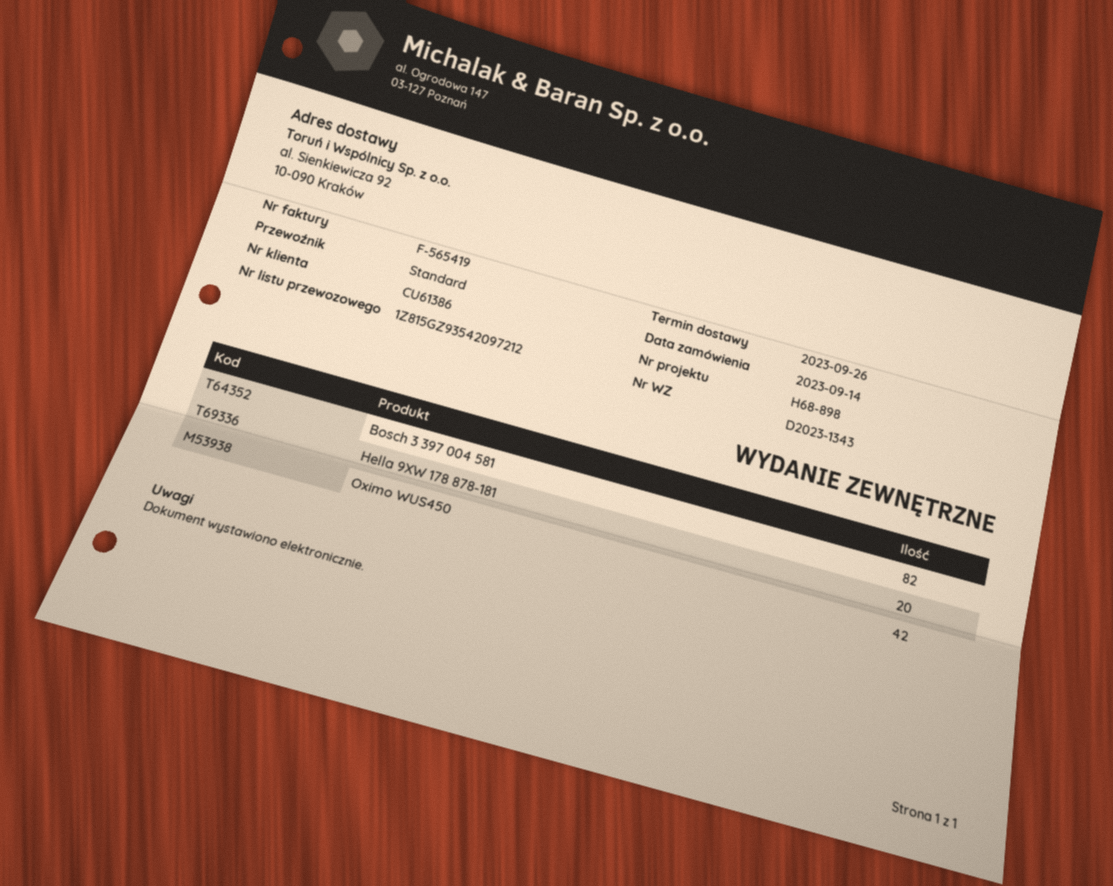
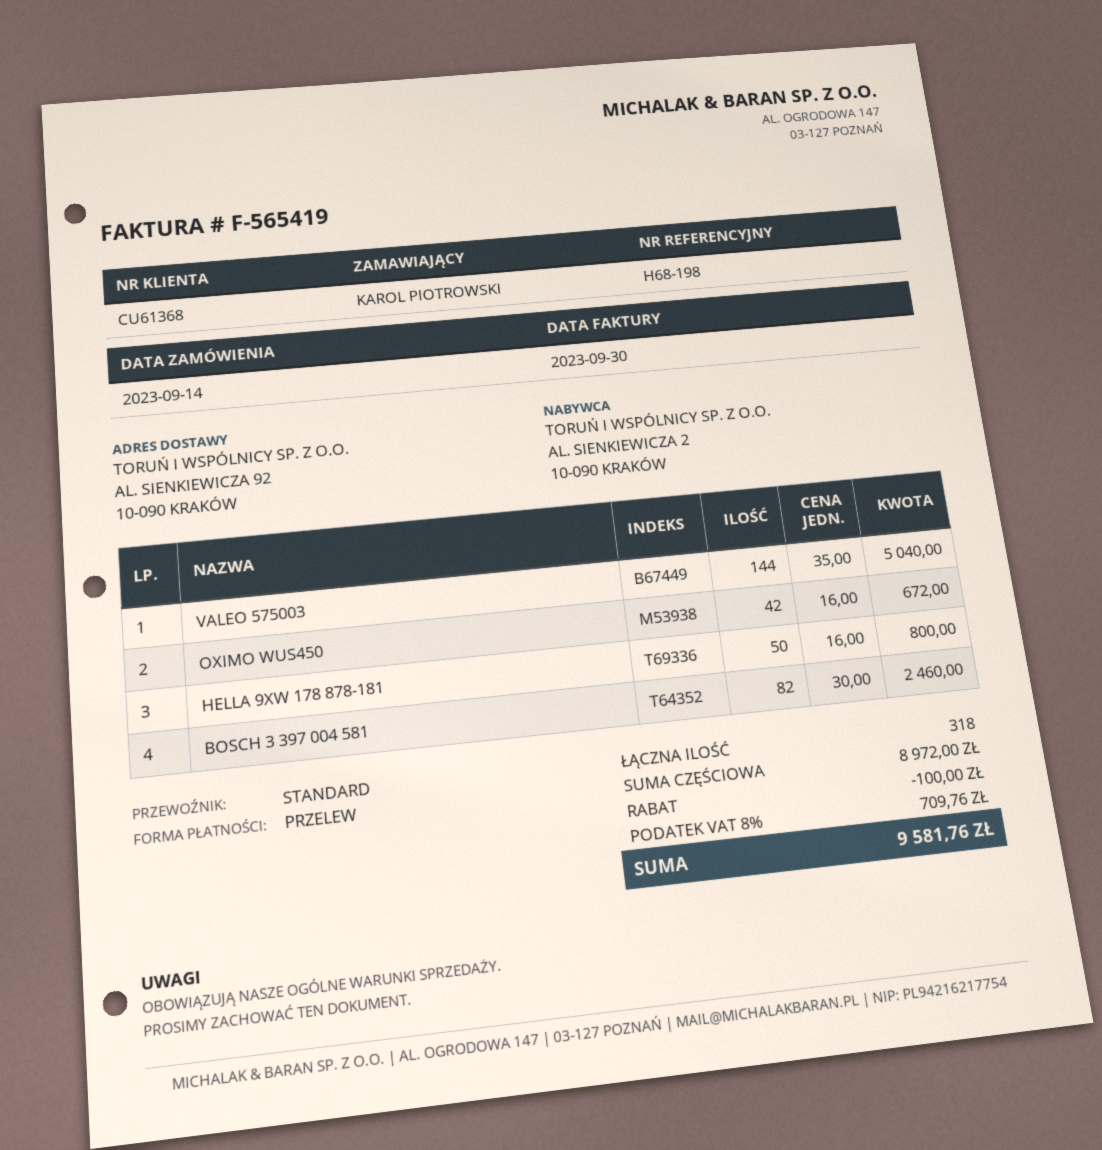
customer number: CU61386 -> CU61368
reference: H68-898 -> H68-198
Hella 9XW 178 878-181: 20 -> 50
VALEO 575003: none -> 144

